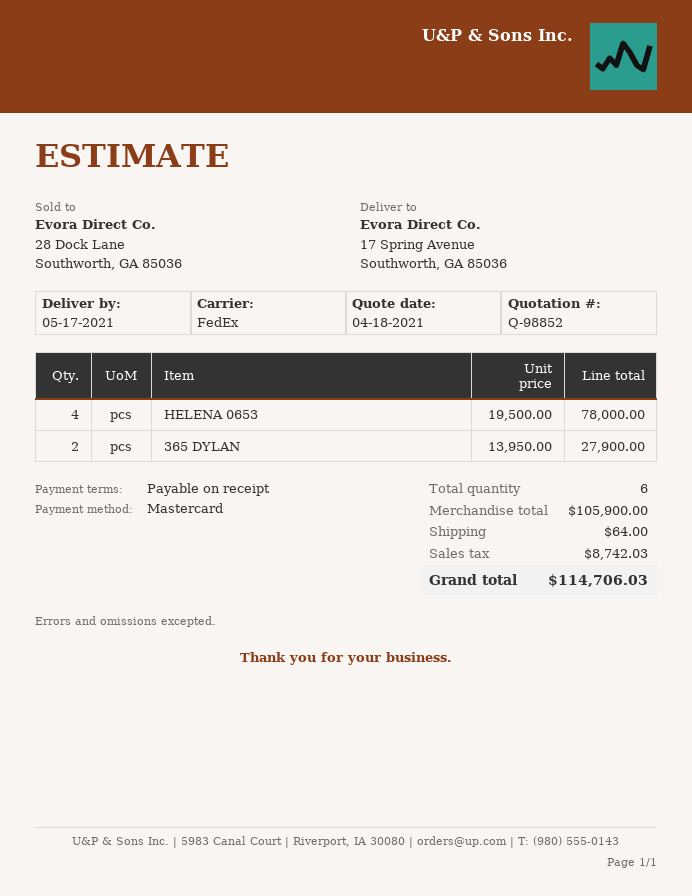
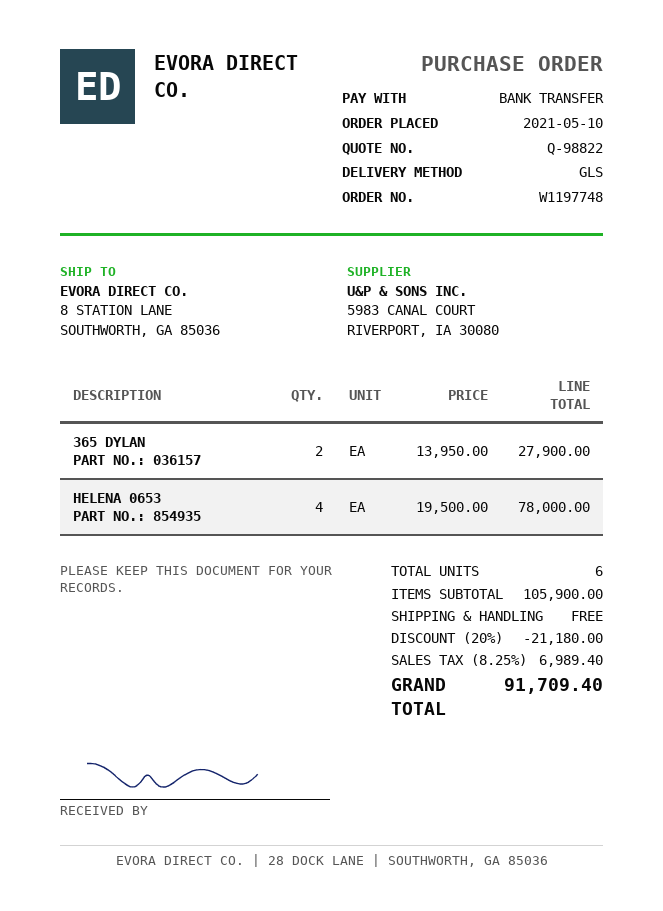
quote number: Q-98852 -> Q-98822
payment method: Mastercard -> bank transfer
shipping method: FedEx -> GLS
ship to: 17 Spring Avenue, Southworth, GA 85036 -> 8 STATION LANE, SOUTHWORTH, GA 85036
discount: none -> 20% = 21180.00
shipping: 64.00 -> 0.00
tax: 8742.03 -> 6989.40
total: 114706.03 -> 91709.40

